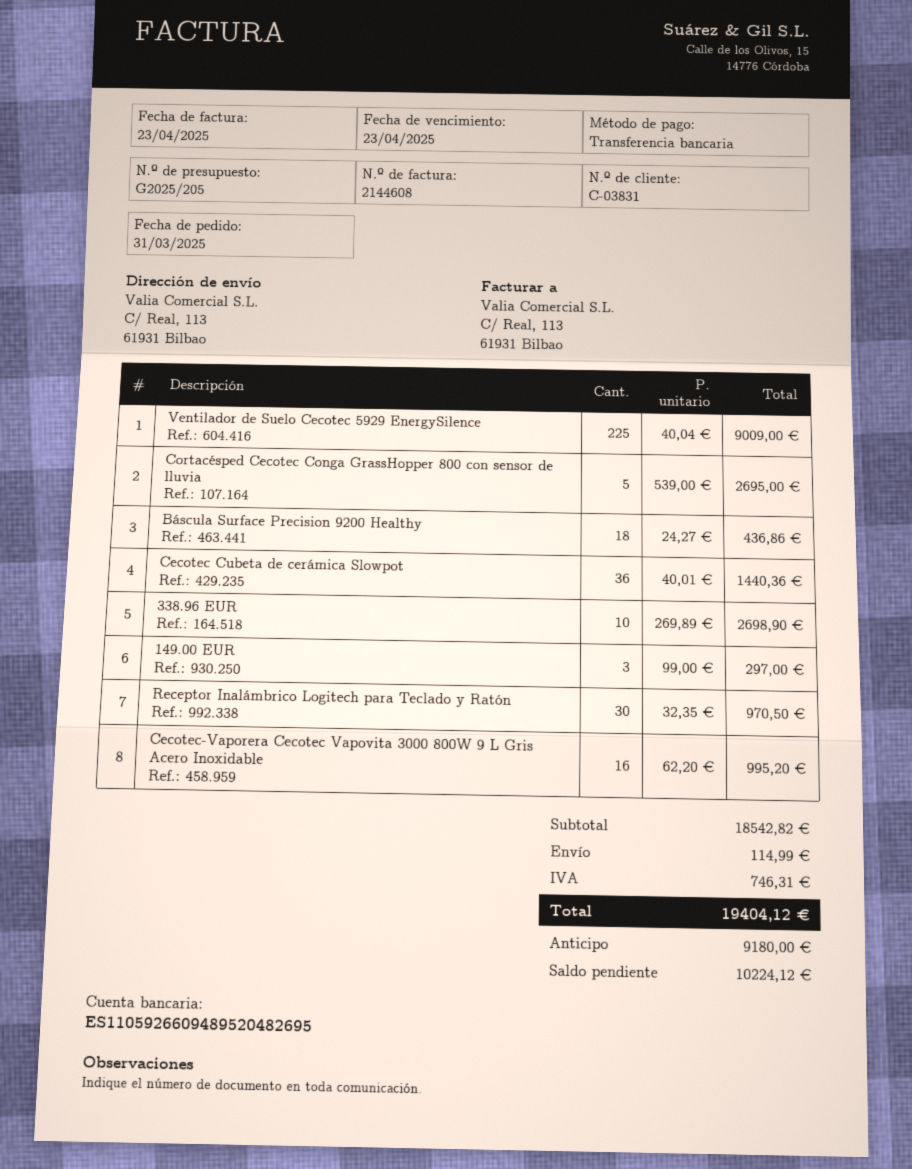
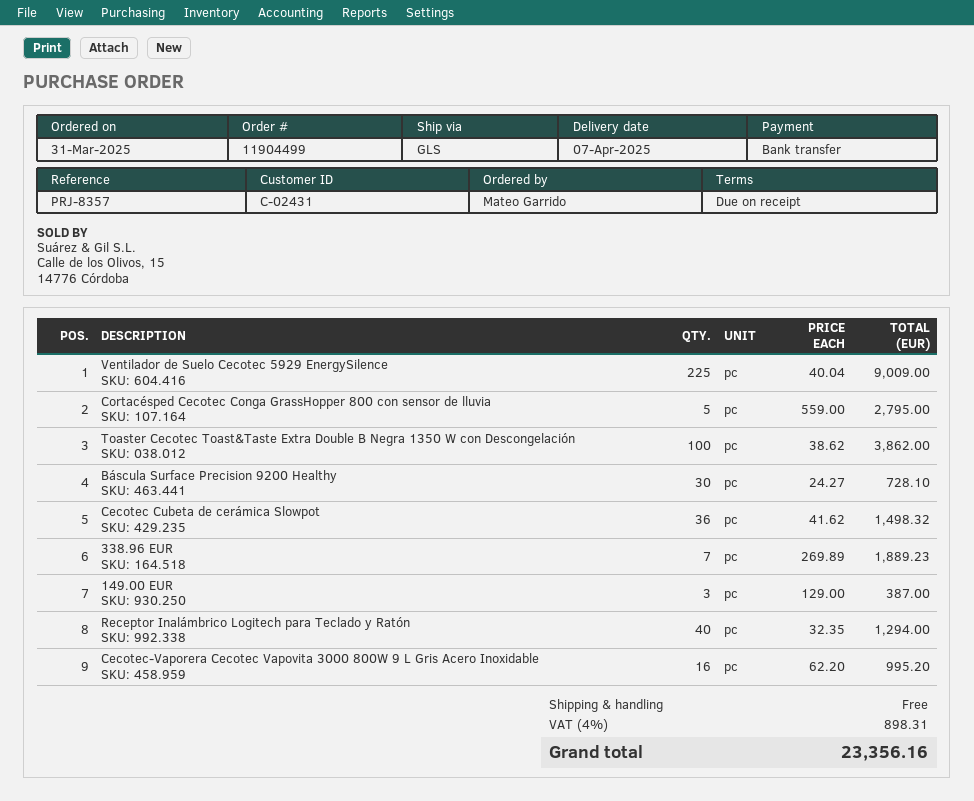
customer number: C-03831 -> C-02431
Cortacésped Cecotec Conga GrassHopper 800 con sensor de lluvia: 5 x 539.00 = 2695.00 -> 5 x 559.00 = 2795.00
Báscula Surface Precision 9200 Healthy: 18 x 24.27 = 436.86 -> 30 x 24.27 = 728.10
Cecotec Cubeta de cerámica Slowpot: 36 x 40.01 = 1440.36 -> 36 x 41.62 = 1498.32
338.96 EUR: 10 x 269.89 = 2698.90 -> 7 x 269.89 = 1889.23
149.00 EUR: 3 x 99.00 = 297.00 -> 3 x 129.00 = 387.00
Receptor Inalámbrico Logitech para Teclado y Ratón: 30 x 32.35 = 970.50 -> 40 x 32.35 = 1294.00
Toaster Cecotec Toast&Taste Extra Double B Negra 1350 W con Descongelación: none -> 100 x 38.62 = 3862.00
shipping: 114.99 -> 0.00
tax: 746.31 -> 898.31
total: 19404.12 -> 23356.16

